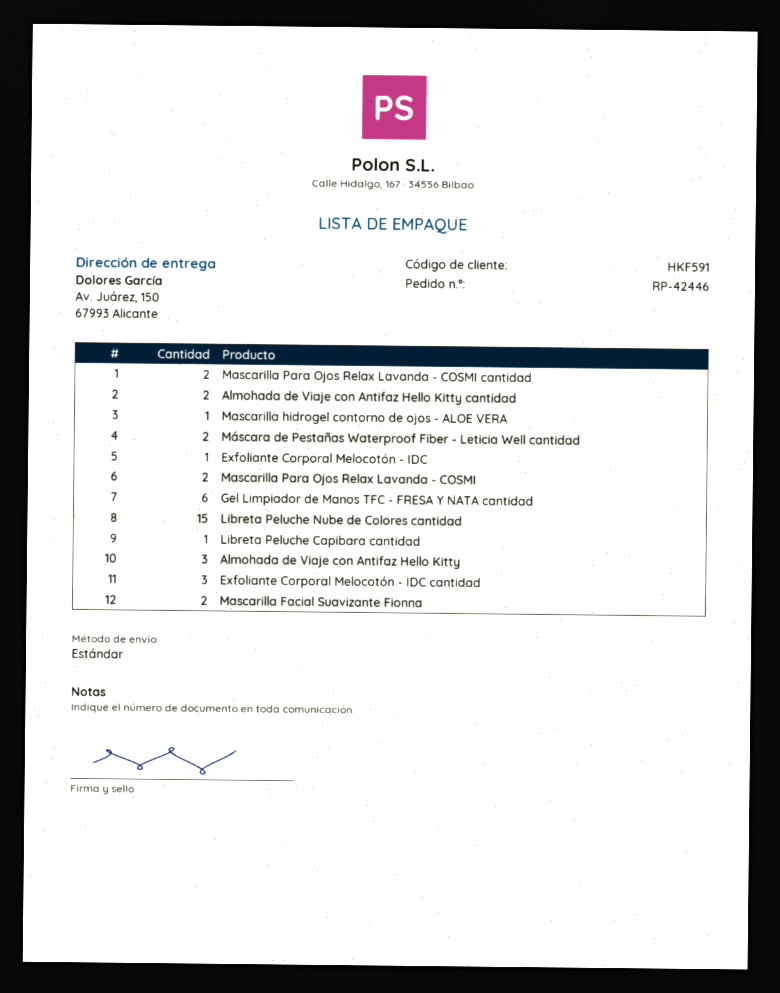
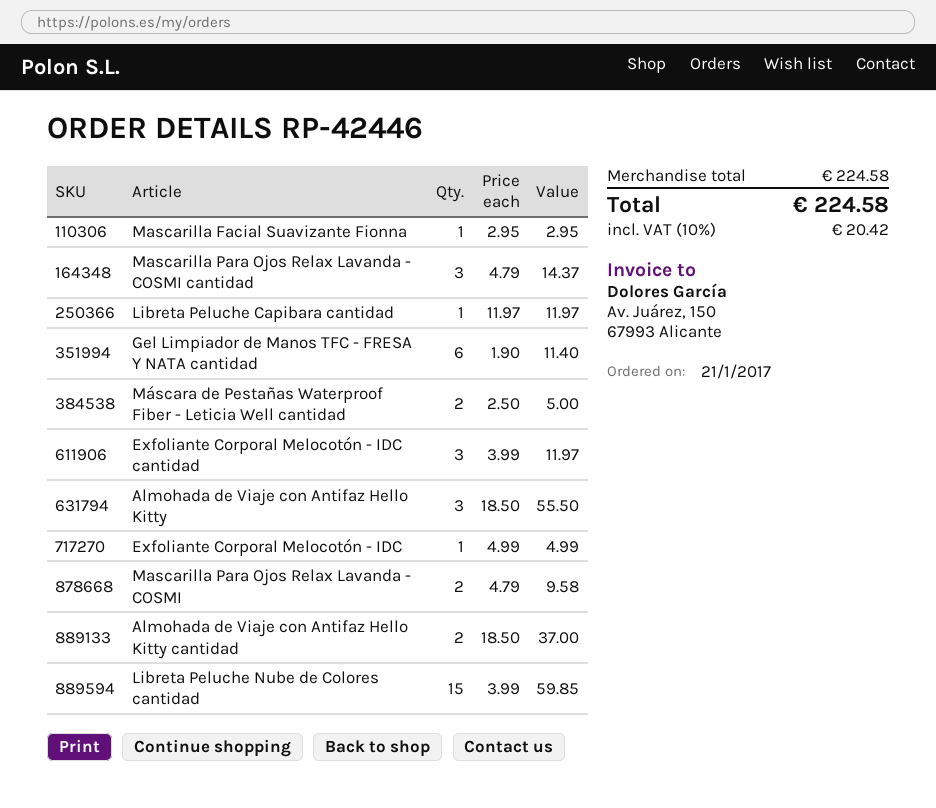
Mascarilla Para Ojos Relax Lavanda - COSMI cantidad: 2 -> 3
Mascarilla hidrogel contorno de ojos - ALOE VERA: 1 -> none
Mascarilla Facial Suavizante Fionna: 2 -> 1

